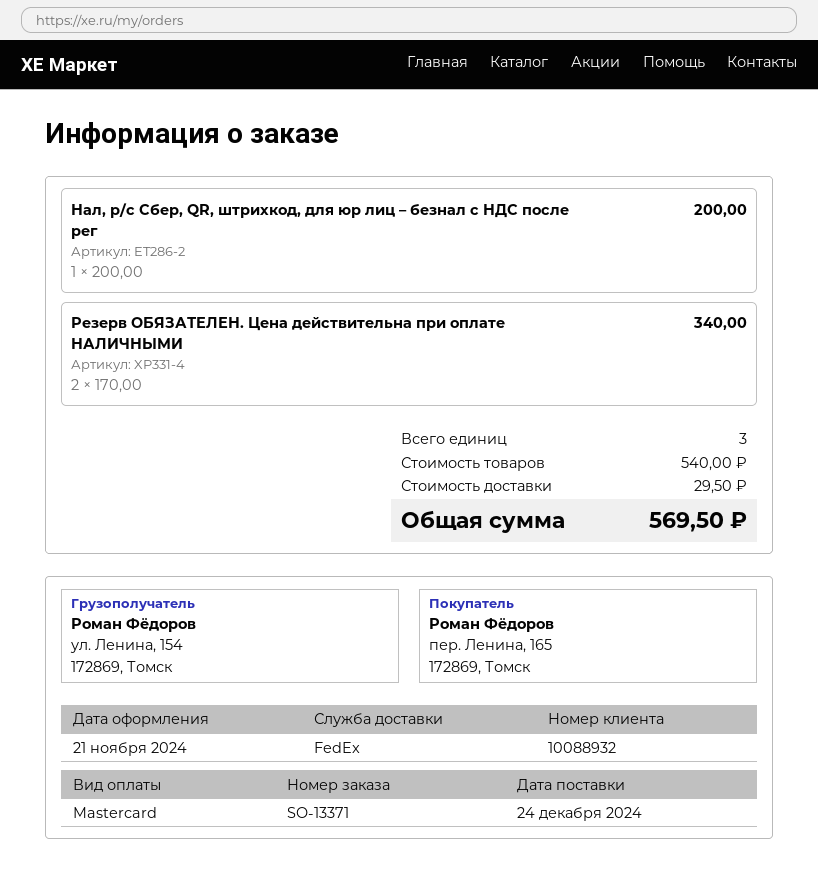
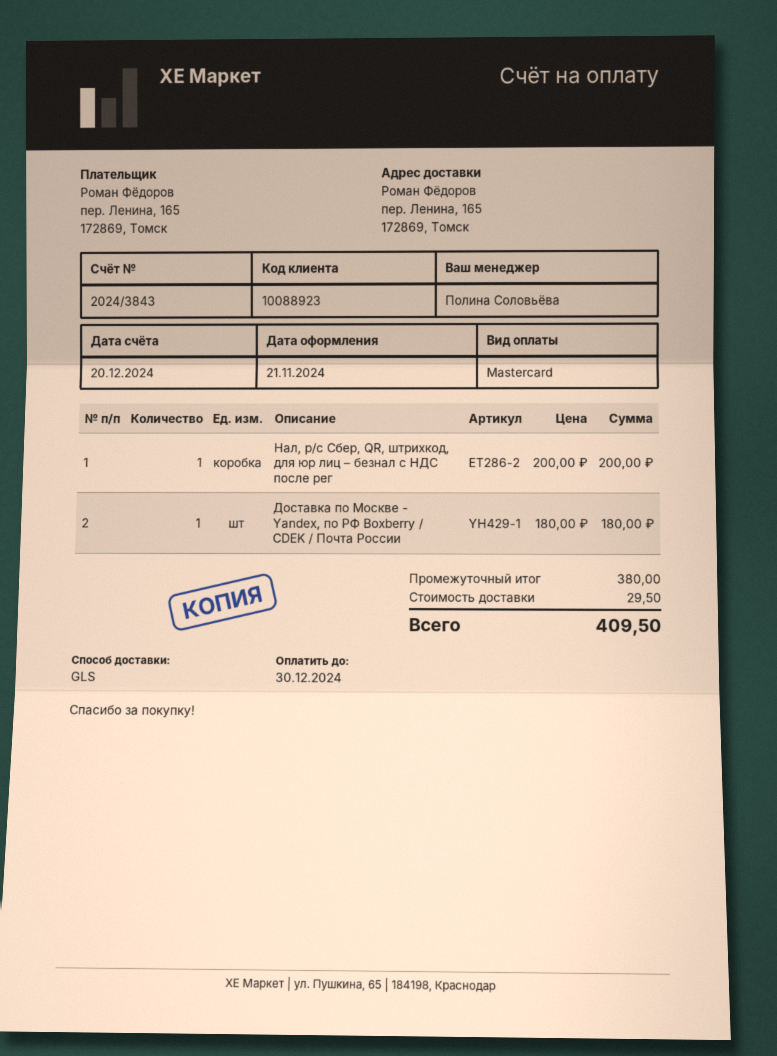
customer number: 10088932 -> 10088923
shipping method: FedEx -> GLS
ship to: ул. Ленина, 154, 172869, Томск -> пер. Ленина, 165, 172869, Томск
Резерв ОБЯЗАТЕЛЕН. Цена действительна при оплате НАЛИЧНЫМИ: 2 x 170.00 = 340.00 -> none
Доставка по Москве - Yandex, по РФ Boxberry / CDEK / Почта России: none -> 1 x 180.00 = 180.00
subtotal: 540.00 -> 380.00
total: 569.50 -> 409.50

